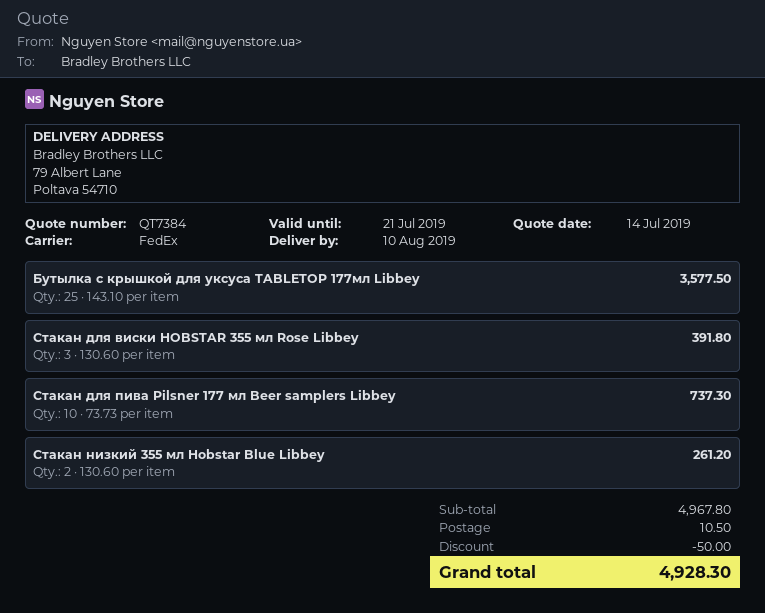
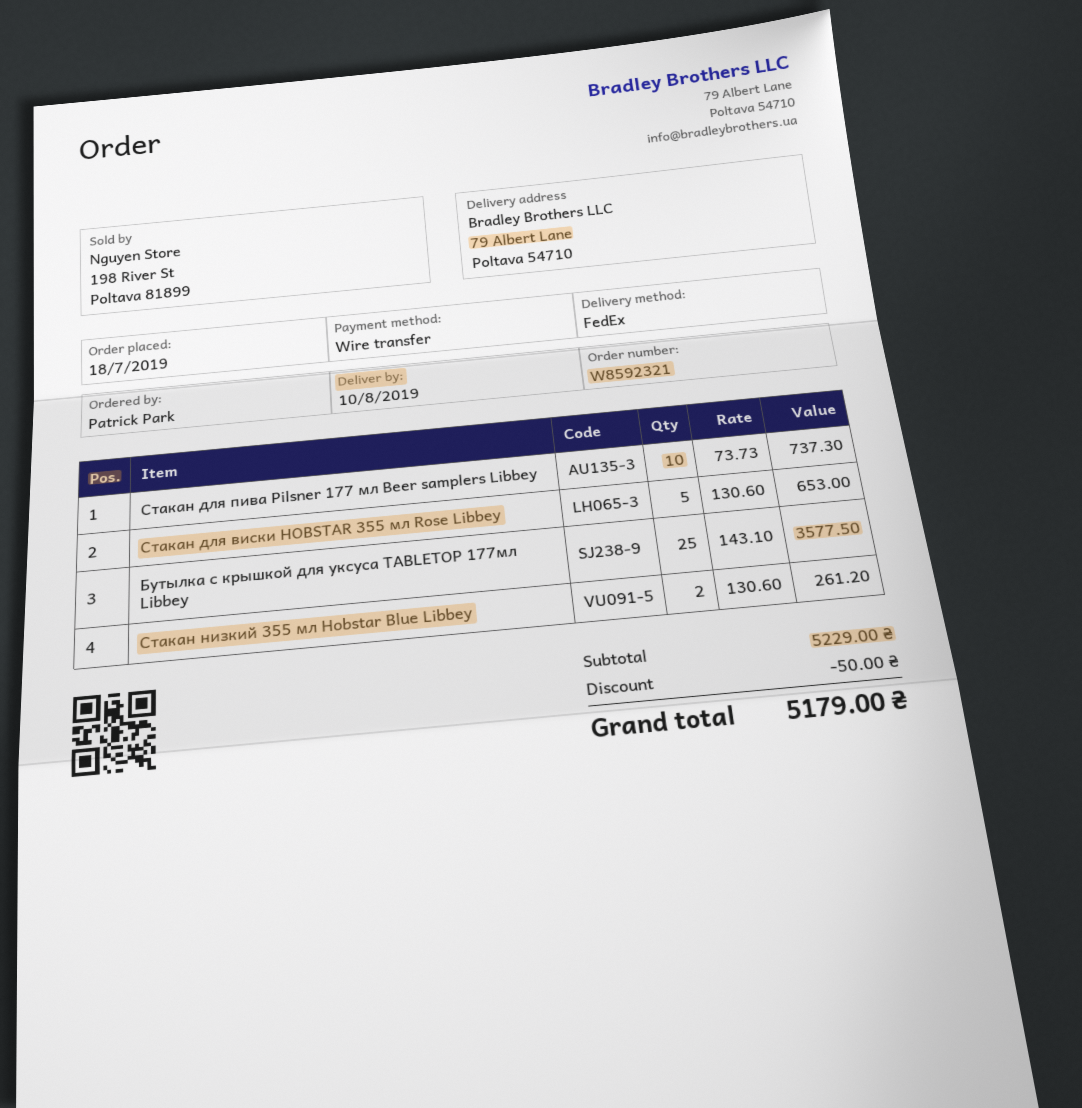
Стакан для виски HOBSTAR 355 мл Rose Libbey: 3 x 130.60 = 391.80 -> 5 x 130.60 = 653.00
subtotal: 4967.80 -> 5229.00
shipping: 10.50 -> none
total: 4928.30 -> 5179.00

